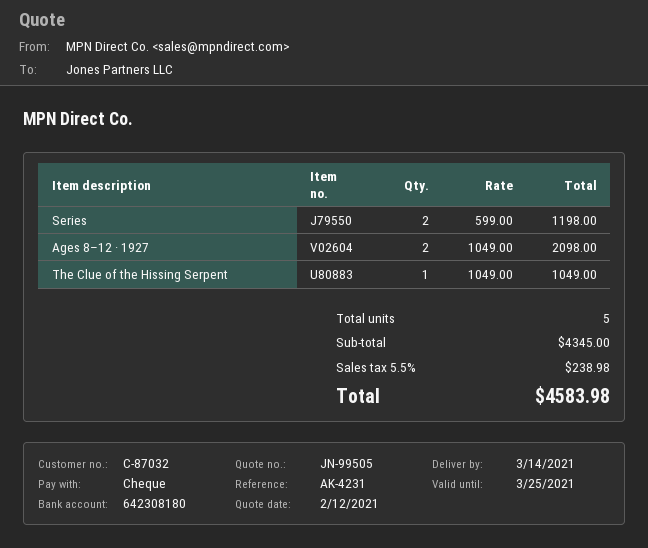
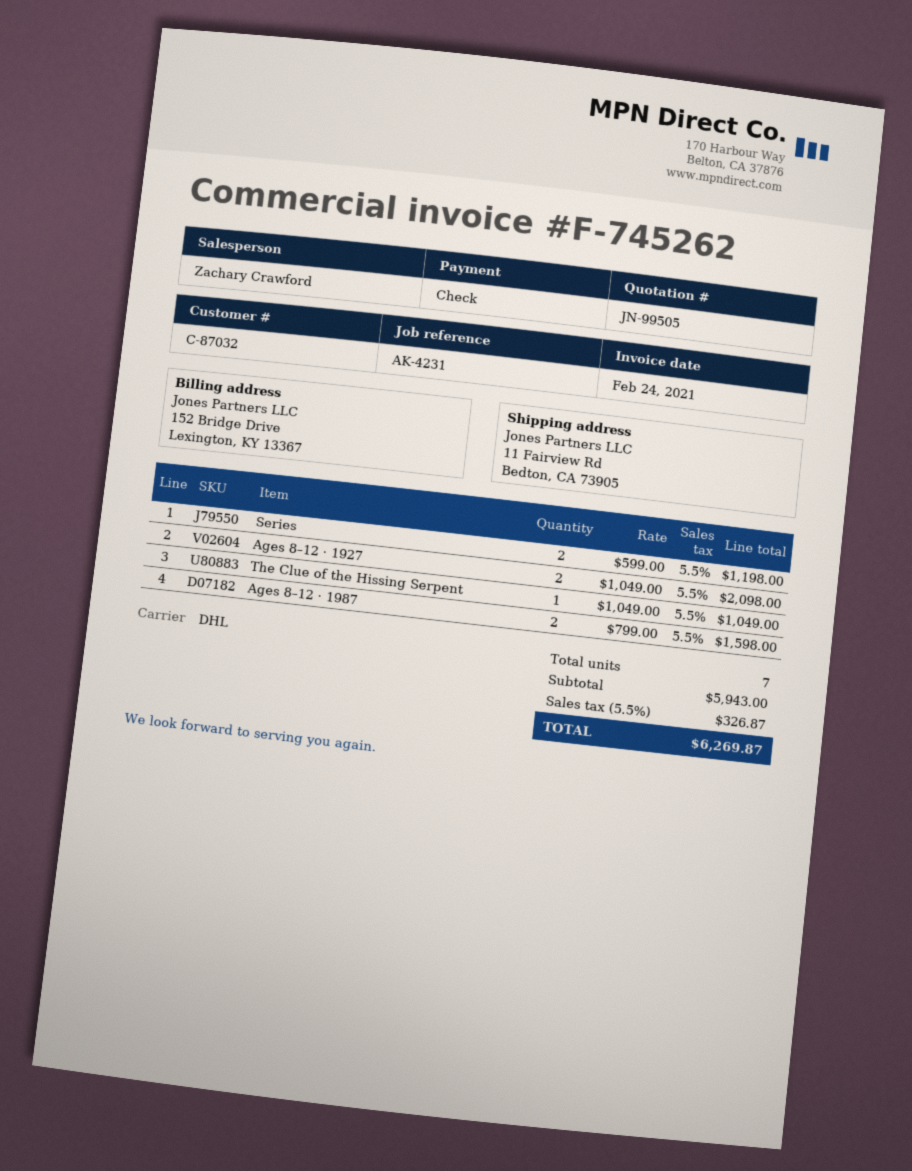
Ages 8–12 · 1987: none -> 2 x 799.00 = 1598.00
total quantity: 5 -> 7
subtotal: 4345.00 -> 5943.00
tax: 5.5% = 238.98 -> 5.5% = 326.87
total: 4583.98 -> 6269.87

